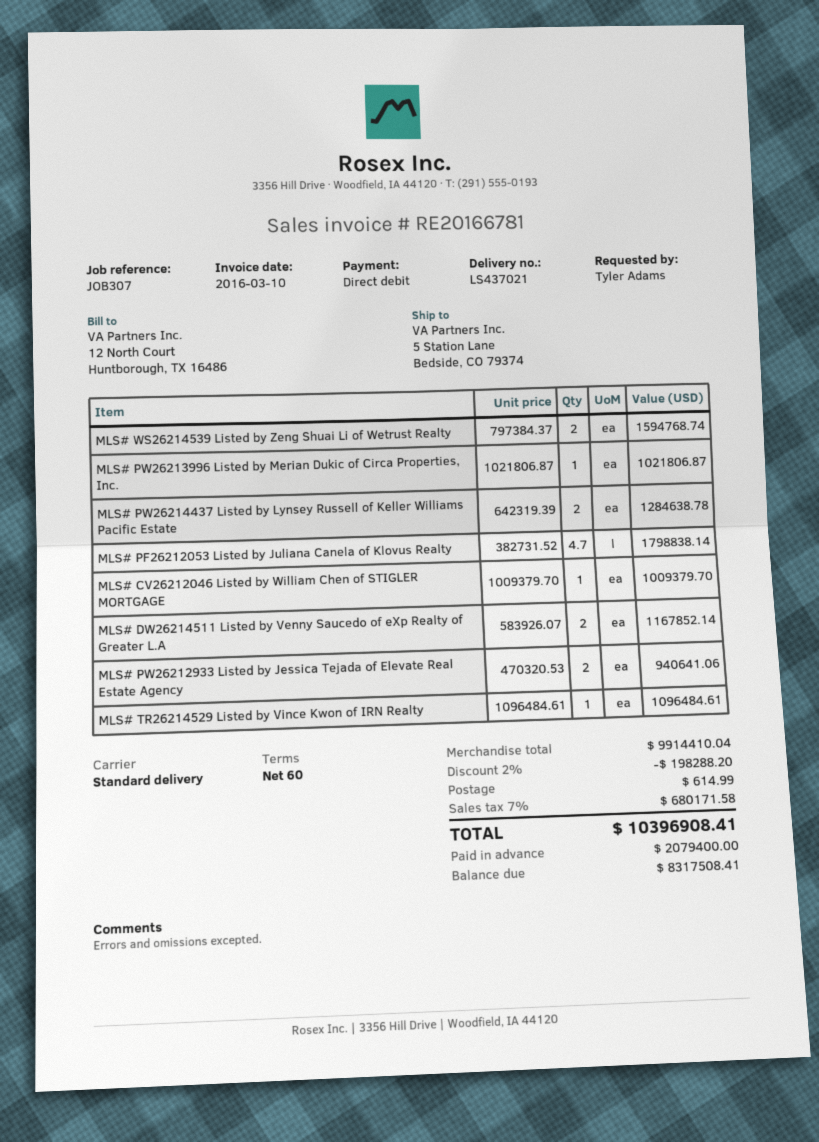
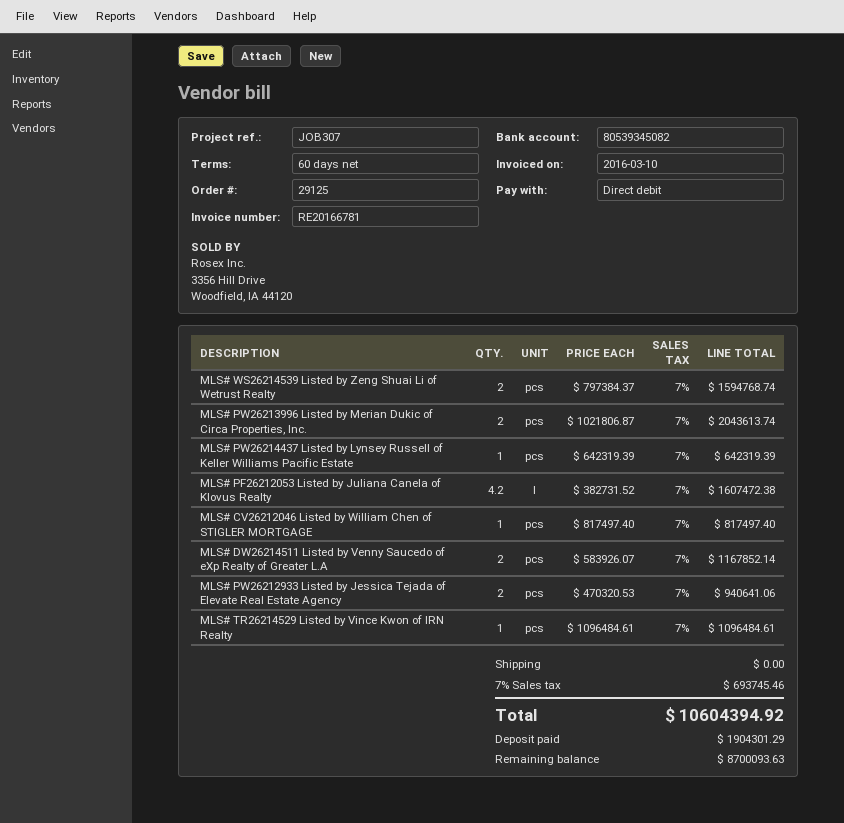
MLS# PW26213996 Listed by Merian Dukic of Circa Properties, Inc.: 1 x 1021806.87 = 1021806.87 -> 2 x 1021806.87 = 2043613.74
MLS# PW26214437 Listed by Lynsey Russell of Keller Williams Pacific Estate: 2 x 642319.39 = 1284638.78 -> 1 x 642319.39 = 642319.39
MLS# PF26212053 Listed by Juliana Canela of Klovus Realty: 4.7 x 382731.52 = 1798838.14 -> 4.2 x 382731.52 = 1607472.38
MLS# CV26212046 Listed by William Chen of STIGLER MORTGAGE: 1 x 1009379.70 = 1009379.70 -> 1 x 817497.40 = 817497.40
discount: 2% = 198288.20 -> none
shipping: 614.99 -> 0.00
tax: 7% = 680171.58 -> 7% = 693745.46
total: 10396908.41 -> 10604394.92
deposit: 2079400.00 -> 1904301.29
balance: 8317508.41 -> 8700093.63

